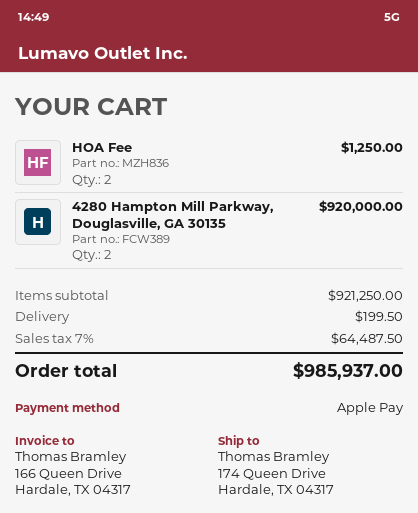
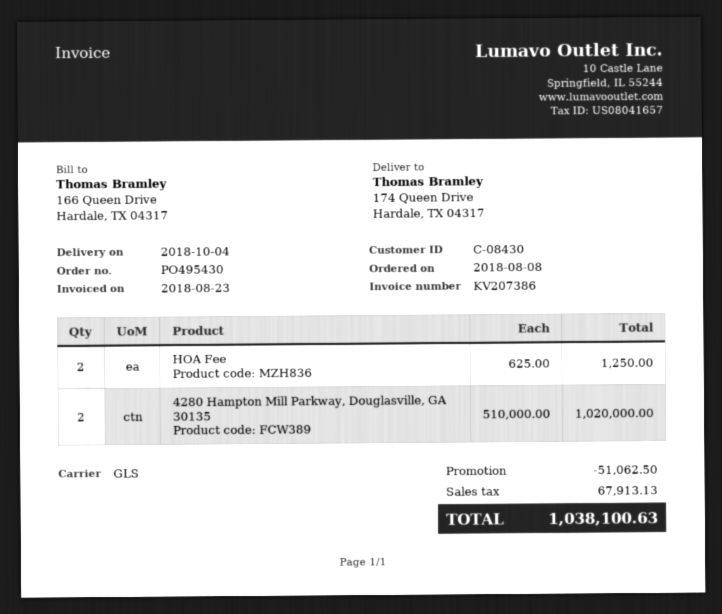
4280 Hampton Mill Parkway, Douglasville, GA 30135: 2 for 920000.00 -> 2 for 1020000.00
discount: none -> 51062.50
shipping: 199.50 -> none
tax: 64487.50 -> 67913.13
total: 985937.00 -> 1038100.63

